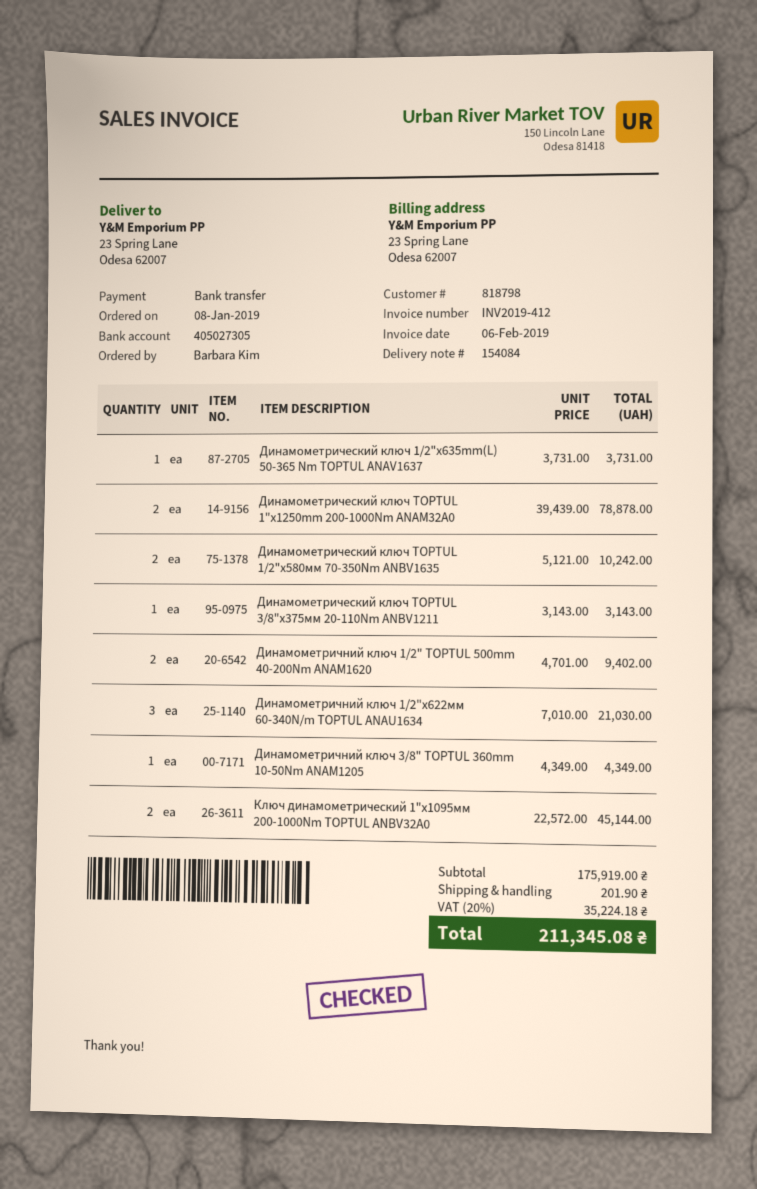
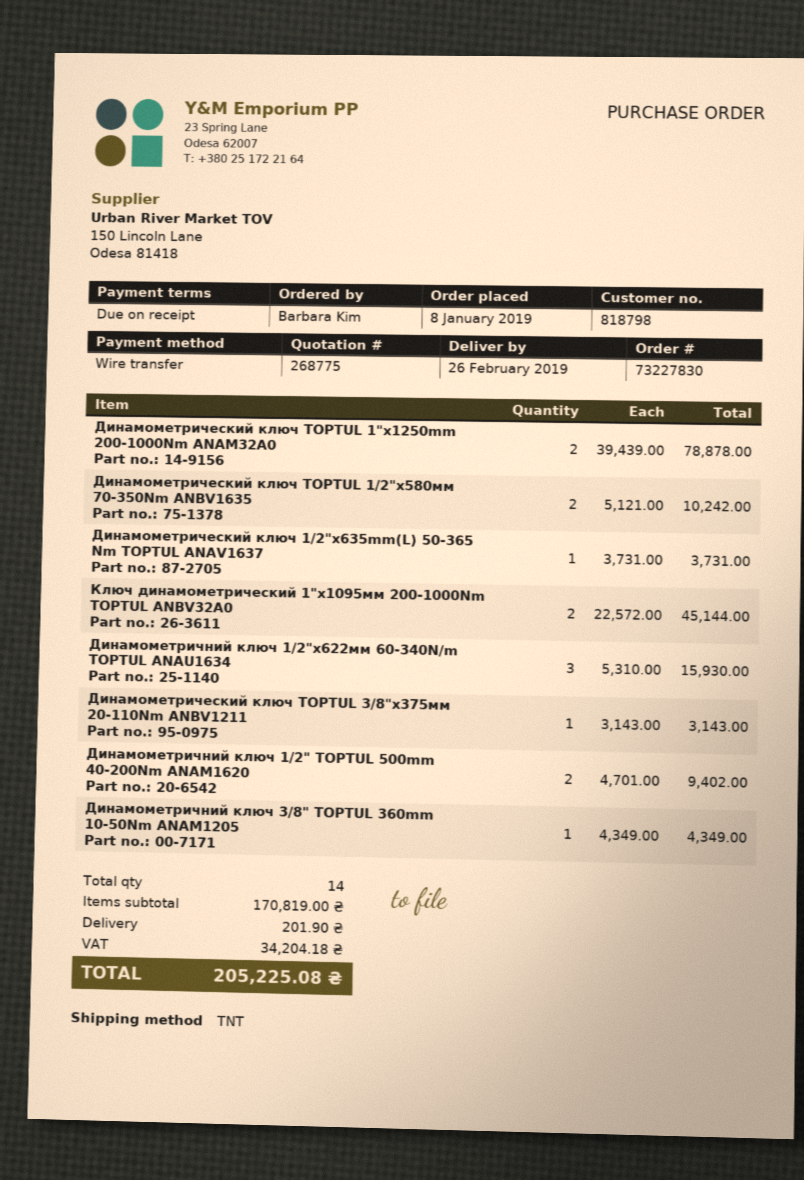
Динамометричний ключ 1/2"x622мм 60-340N/m TOPTUL ANAU1634: 3 x 7010.00 = 21030.00 -> 3 x 5310.00 = 15930.00
subtotal: 175919.00 -> 170819.00
tax: 35224.18 -> 34204.18
total: 211345.08 -> 205225.08

